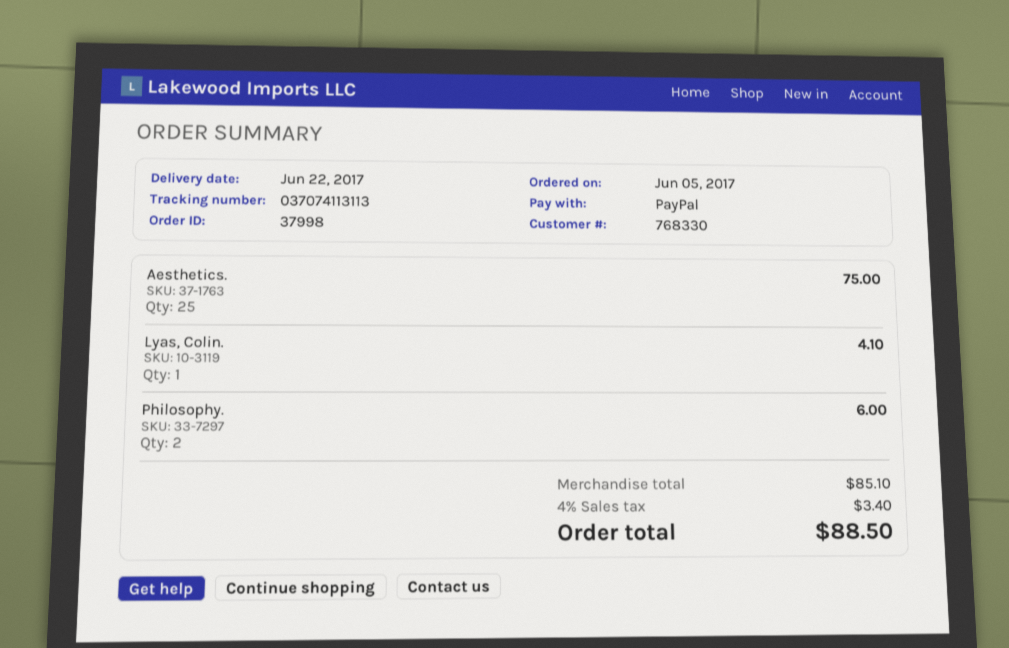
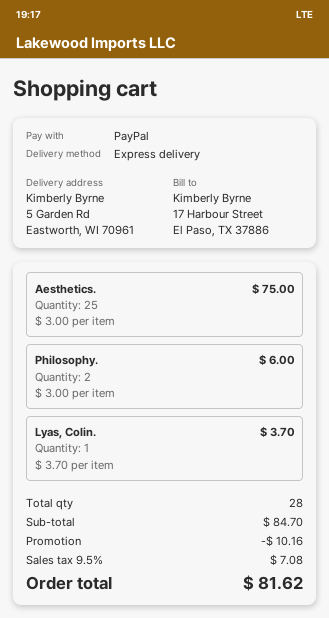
Lyas, Colin.: 1 for 4.10 -> 1 for 3.70
subtotal: 85.10 -> 84.70
discount: none -> 10.16
tax: 4% = 3.40 -> 9.5% = 7.08
total: 88.50 -> 81.62

